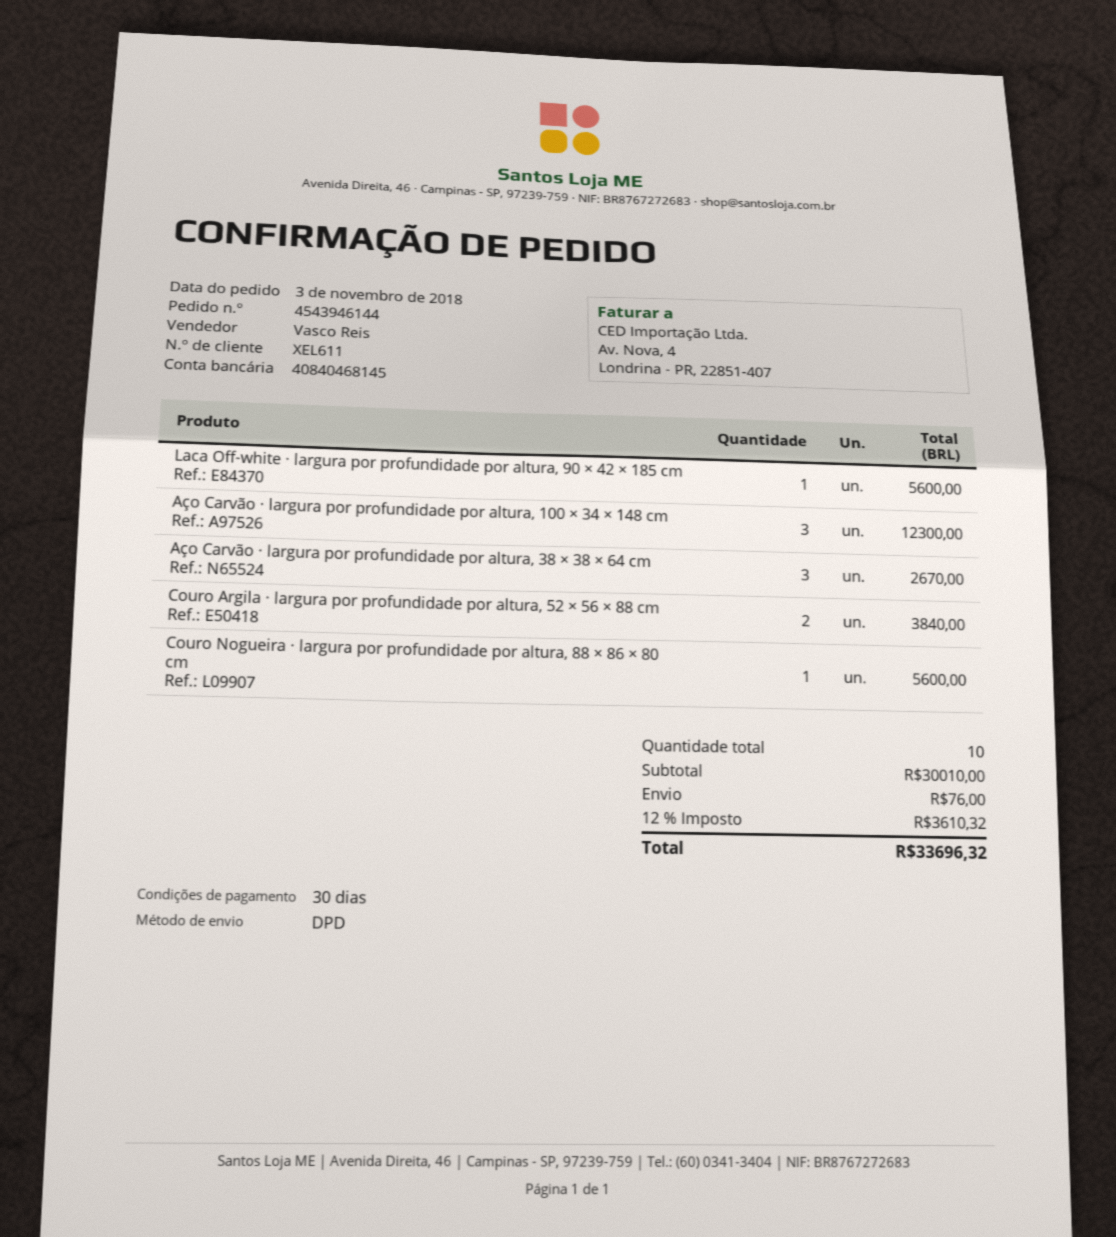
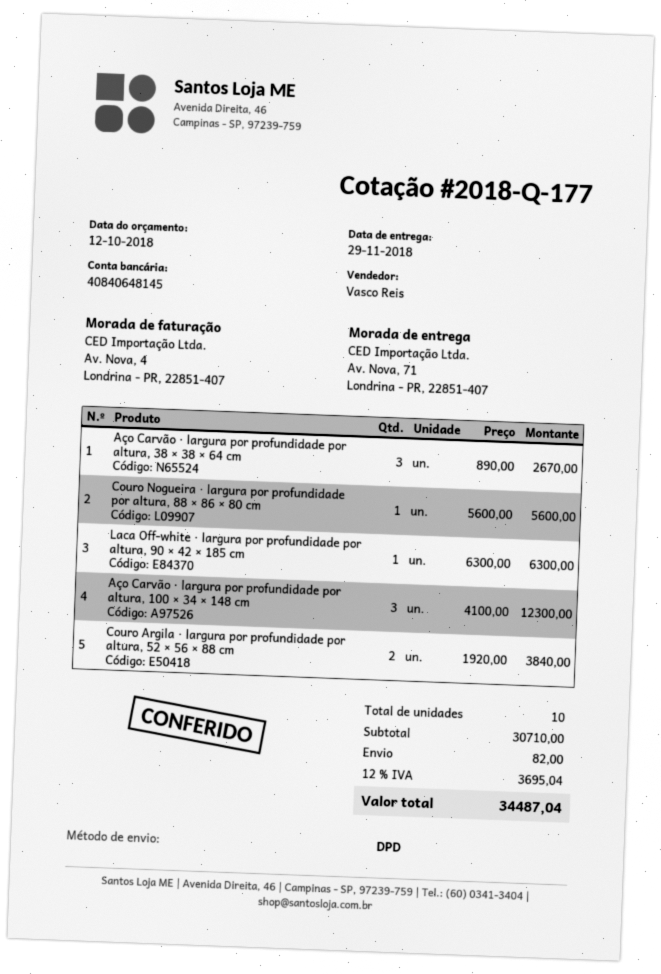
bank account: 40840468145 -> 40840648145
Laca Off-white · largura por profundidade por altura, 90 × 42 × 185 cm: 1 for 5600.00 -> 1 for 6300.00
subtotal: 30010.00 -> 30710.00
shipping: 76.00 -> 82.00
tax: 12% = 3610.32 -> 12% = 3695.04
total: 33696.32 -> 34487.04

